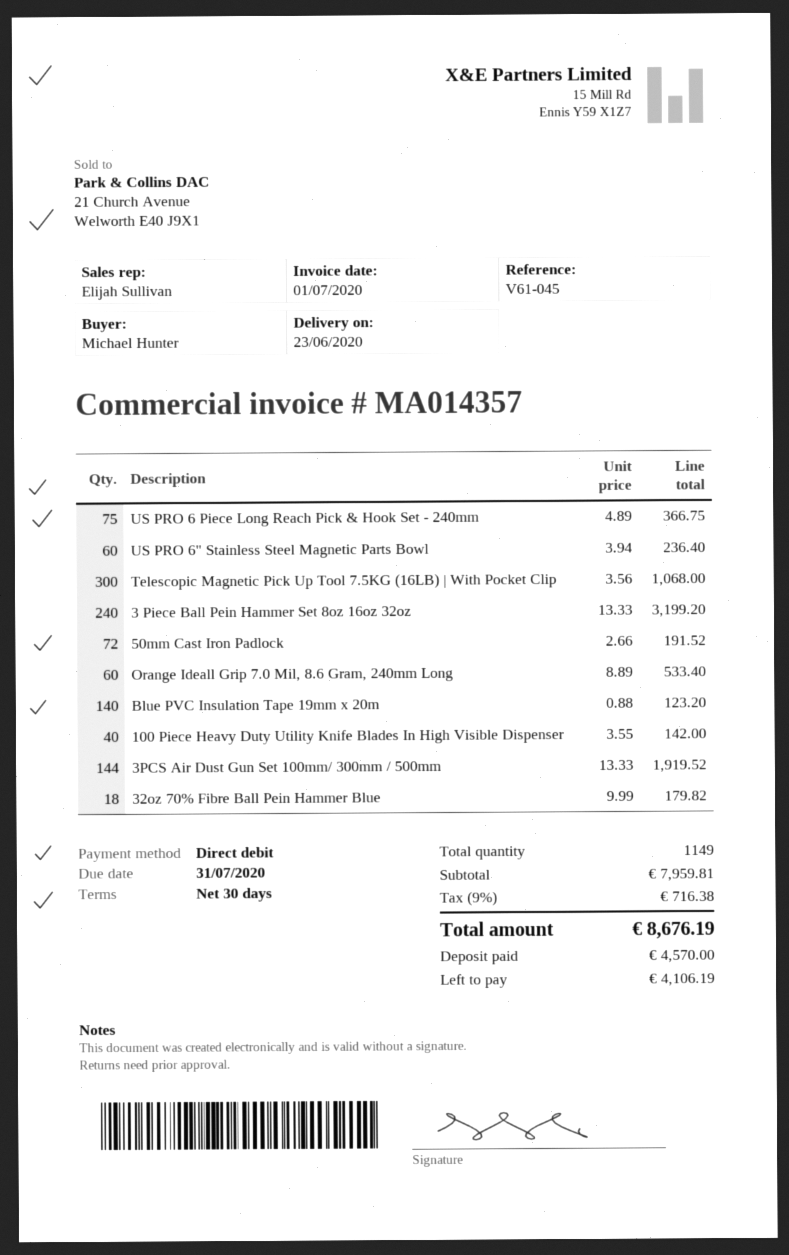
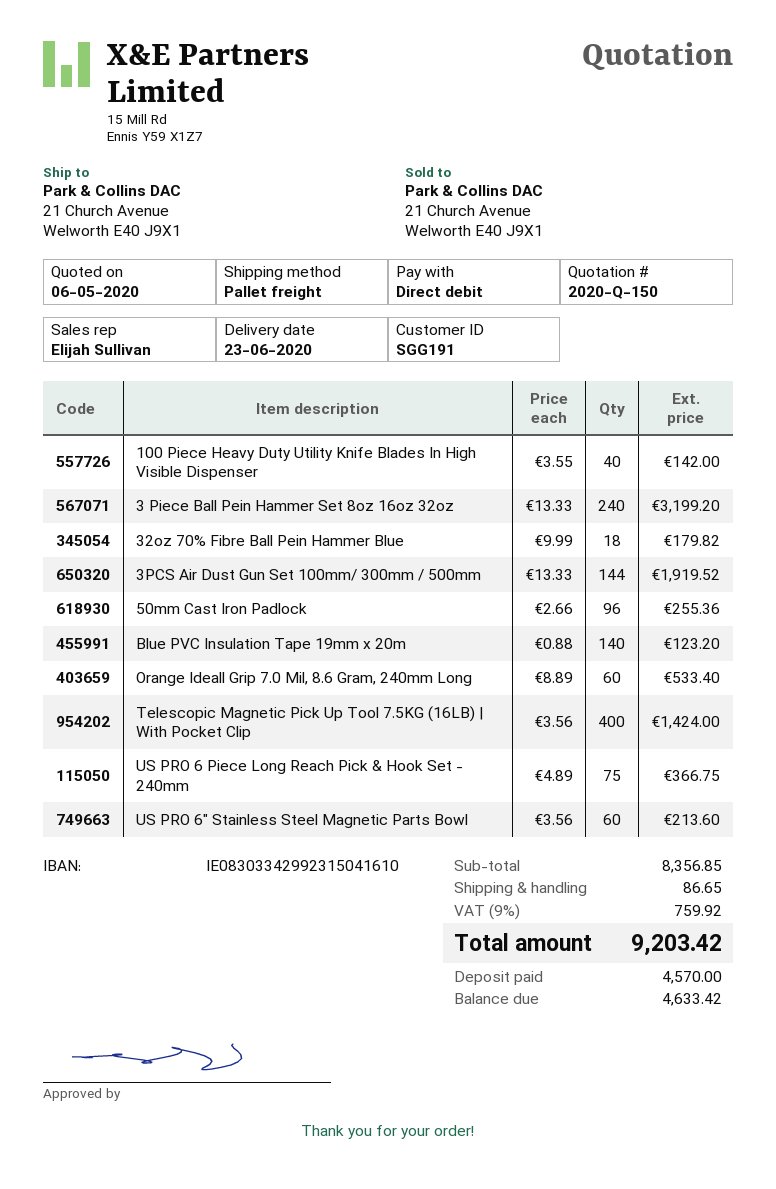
US PRO 6" Stainless Steel Magnetic Parts Bowl: 60 x 3.94 = 236.40 -> 60 x 3.56 = 213.60
Telescopic Magnetic Pick Up Tool 7.5KG (16LB) | With Pocket Clip: 300 x 3.56 = 1068.00 -> 400 x 3.56 = 1424.00
50mm Cast Iron Padlock: 72 x 2.66 = 191.52 -> 96 x 2.66 = 255.36
subtotal: 7959.81 -> 8356.85
shipping: none -> 86.65
tax: 9% = 716.38 -> 9% = 759.92
total: 8676.19 -> 9203.42
balance: 4106.19 -> 4633.42

